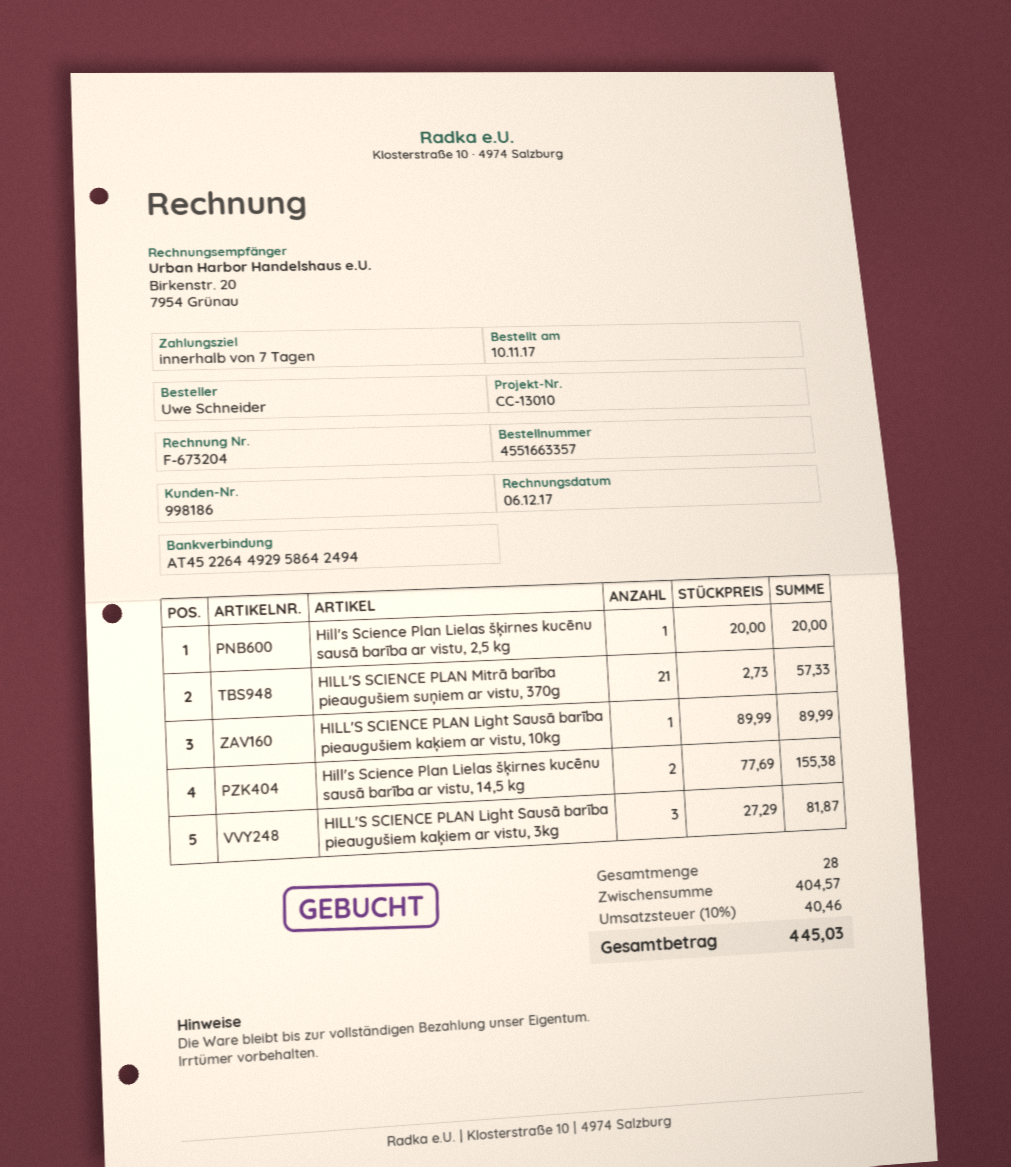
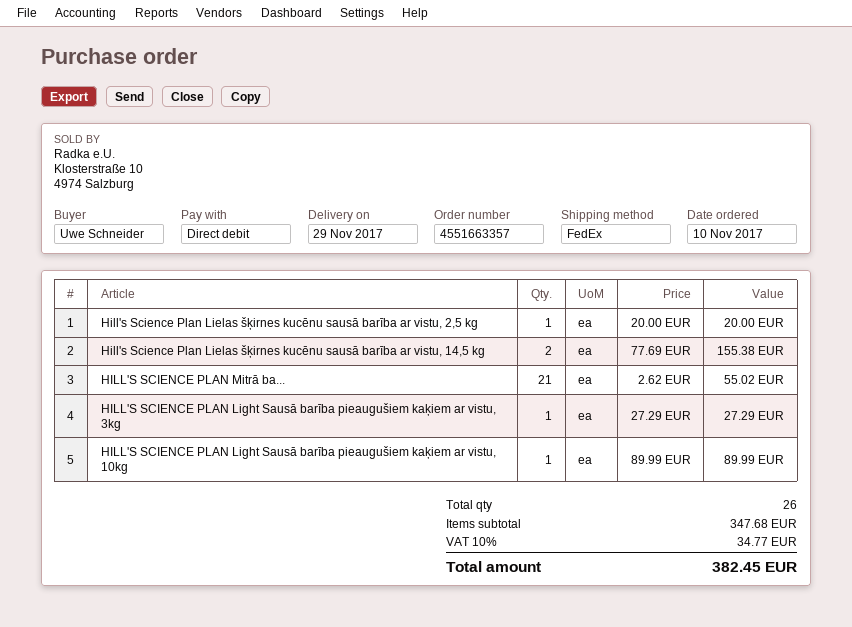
HILL'S SCIENCE PLAN Mitrā barība pieaugušiem suņiem ar vistu, 370g: 21 x 2.73 = 57.33 -> 21 x 2.62 = 55.02
HILL'S SCIENCE PLAN Light Sausā barība pieaugušiem kaķiem ar vistu, 3kg: 3 x 27.29 = 81.87 -> 1 x 27.29 = 27.29
total quantity: 28 -> 26
subtotal: 404.57 -> 347.68
tax: 10% = 40.46 -> 10% = 34.77
total: 445.03 -> 382.45

